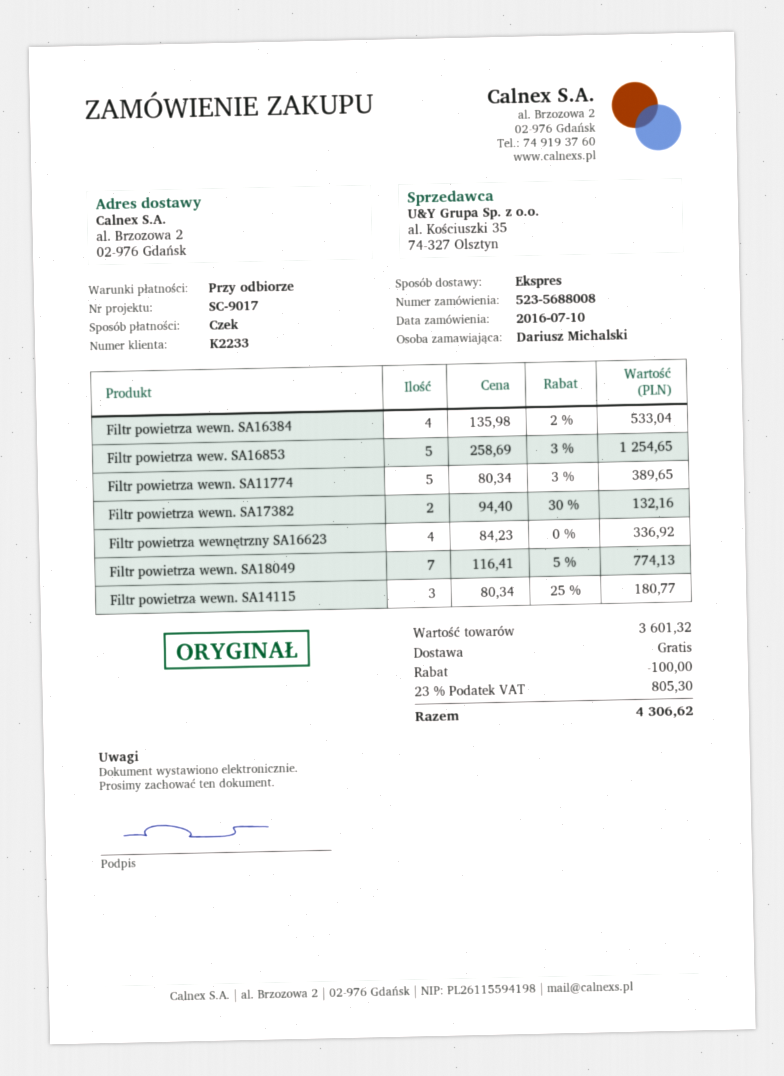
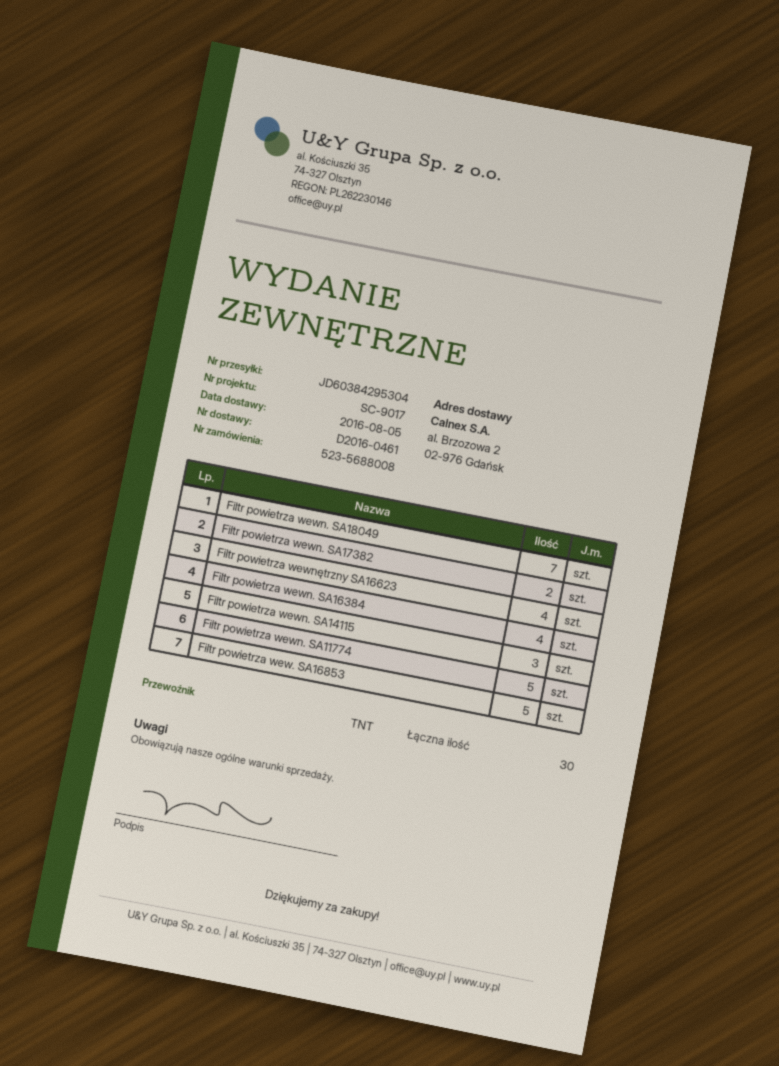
shipping method: express -> TNT

